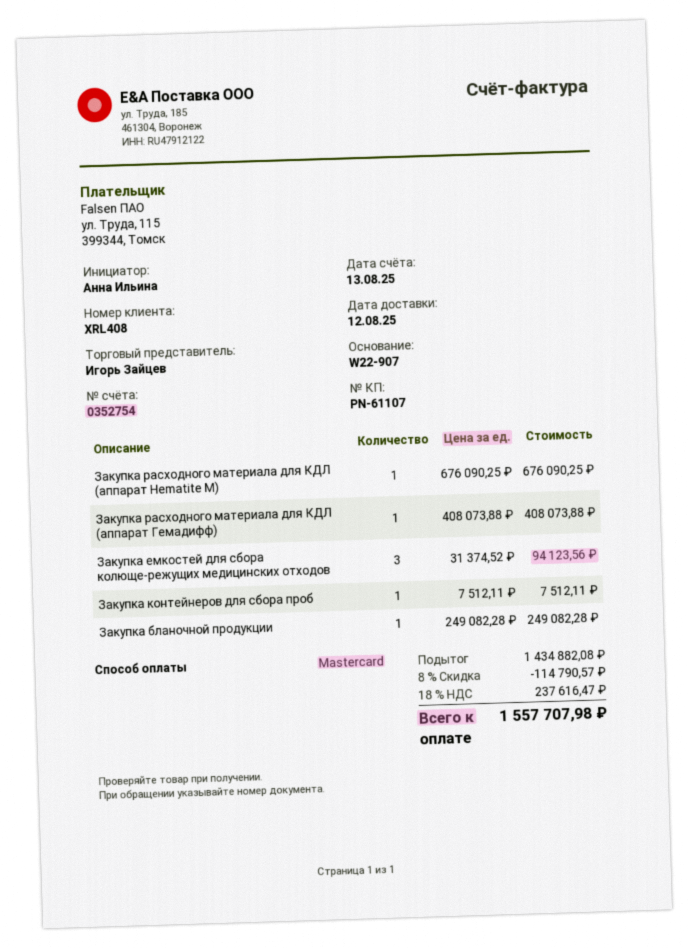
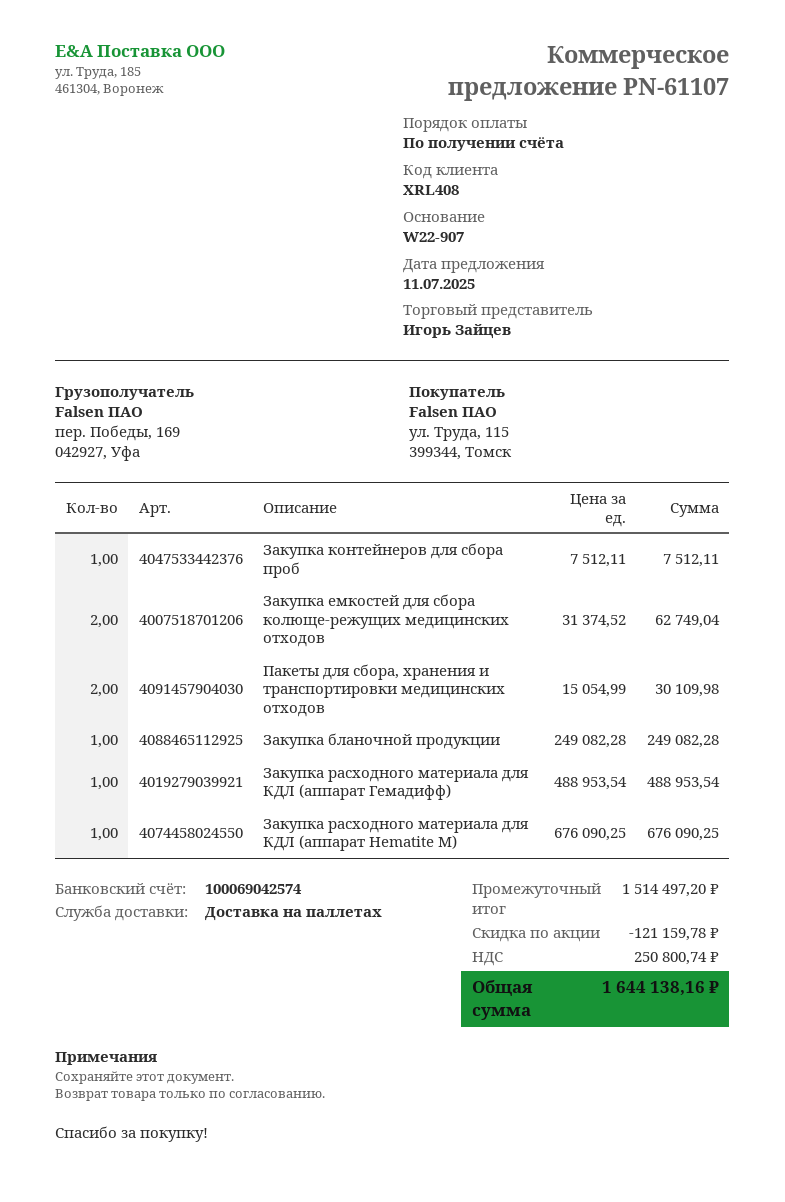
Закупка расходного материала для КДЛ (аппарат Гемадифф): 1 x 408073.88 = 408073.88 -> 1 x 488953.54 = 488953.54
Закупка емкостей для сбора колюще-режущих медицинских отходов: 3 x 31374.52 = 94123.56 -> 2 x 31374.52 = 62749.04
Пакеты для сбора, хранения и транспортировки медицинских отходов: none -> 2 x 15054.99 = 30109.98
subtotal: 1434882.08 -> 1514497.20
discount: 114790.57 -> 121159.78
tax: 237616.47 -> 250800.74
total: 1557707.98 -> 1644138.16

